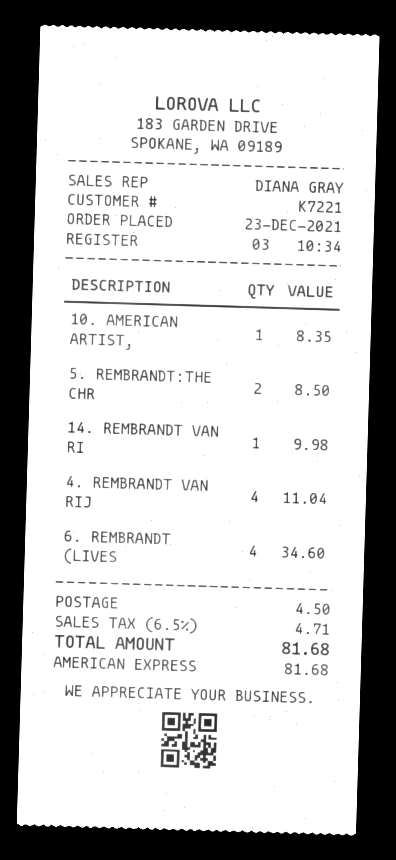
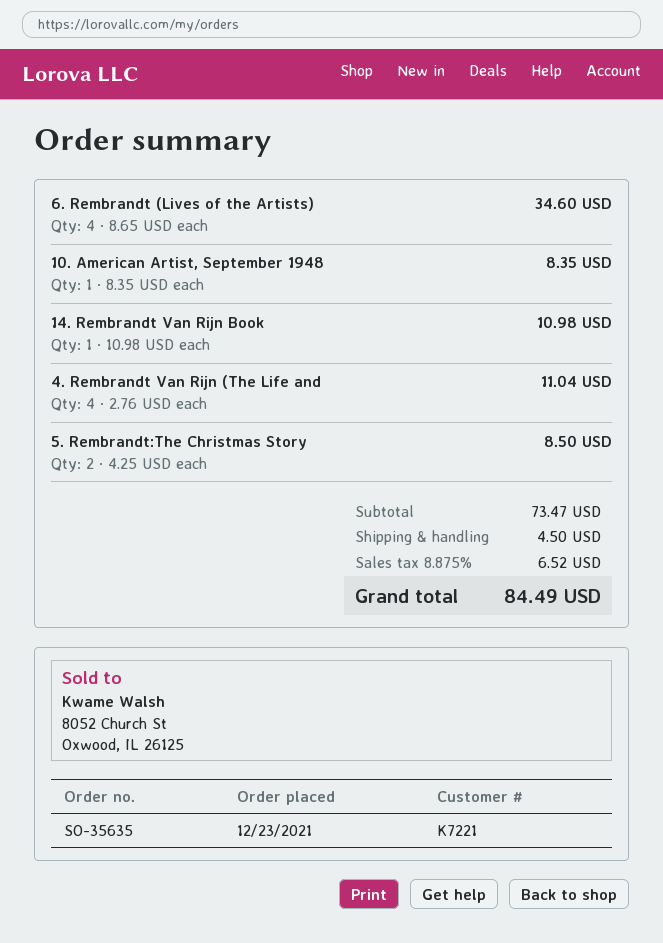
14. REMBRANDT VAN RI: 1 for 9.98 -> 1 for 10.98
tax: 6.5% = 4.71 -> 8.875% = 6.52
total: 81.68 -> 84.49

